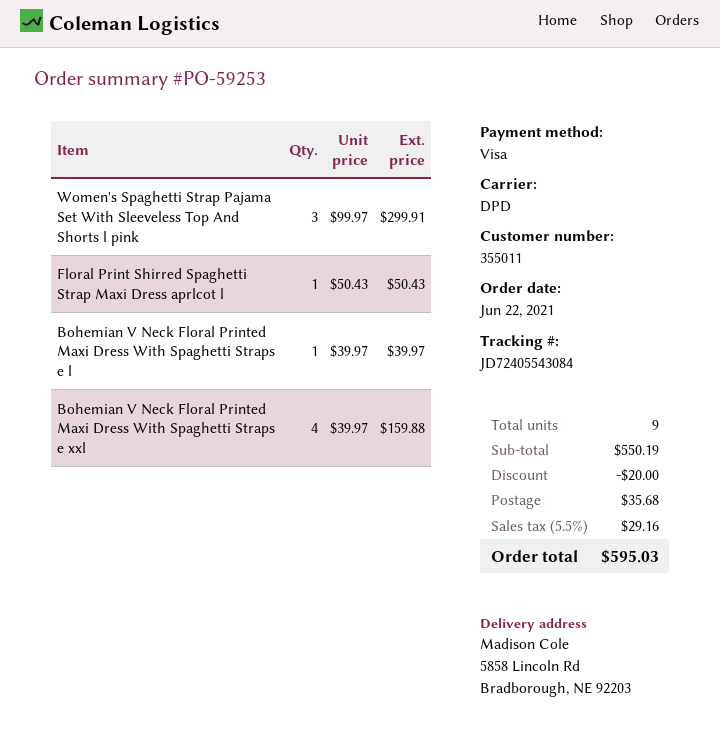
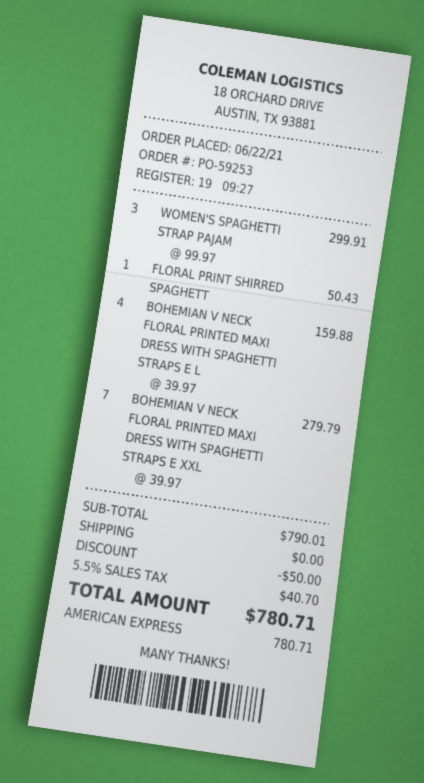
payment method: Visa -> American Express
Bohemian V Neck Floral Printed Maxi Dress With Spaghetti Straps e l: 1 x 39.97 = 39.97 -> 4 x 39.97 = 159.88
Bohemian V Neck Floral Printed Maxi Dress With Spaghetti Straps e xxl: 4 x 39.97 = 159.88 -> 7 x 39.97 = 279.79
subtotal: 550.19 -> 790.01
discount: 20.00 -> 50.00
shipping: 35.68 -> 0.00
tax: 5.5% = 29.16 -> 5.5% = 40.70
total: 595.03 -> 780.71

